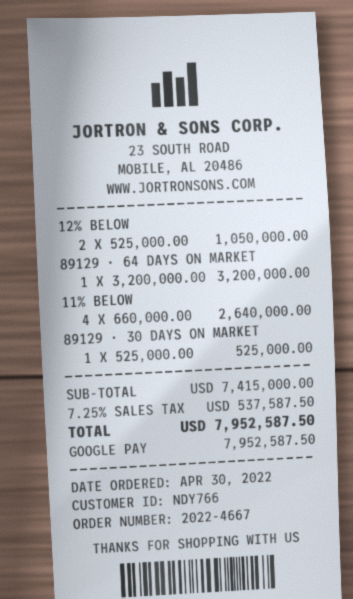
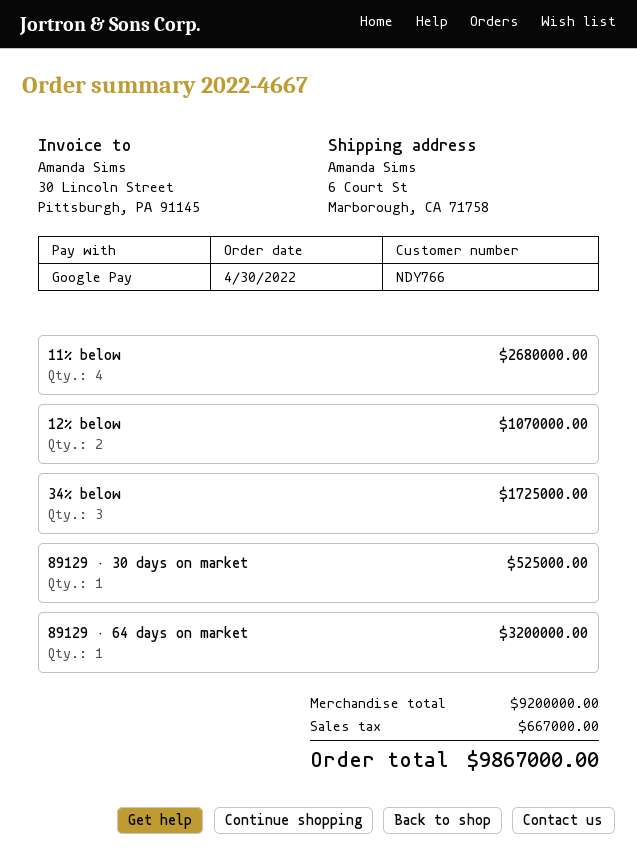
12% BELOW: 2 for 1050000.00 -> 2 for 1070000.00
11% BELOW: 4 for 2640000.00 -> 4 for 2680000.00
34% below: none -> 3 for 1725000.00
subtotal: 7415000.00 -> 9200000.00
tax: 537587.50 -> 667000.00
total: 7952587.50 -> 9867000.00

